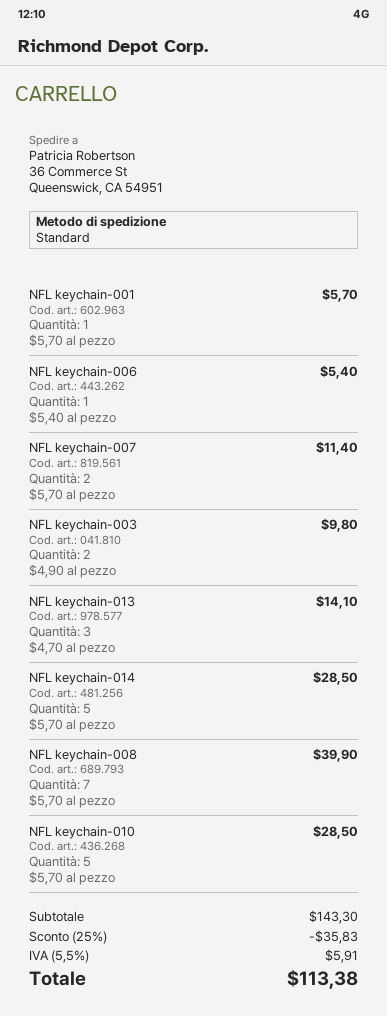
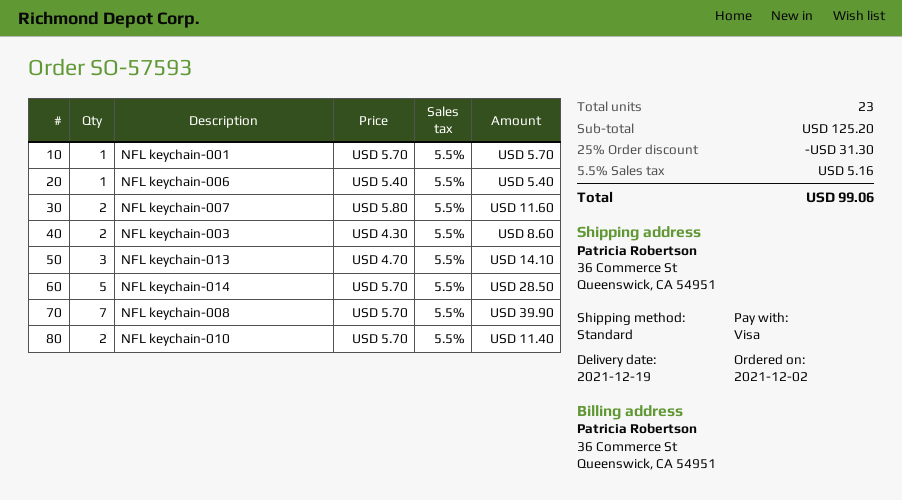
NFL keychain-007: 2 x 5.70 = 11.40 -> 2 x 5.80 = 11.60
NFL keychain-003: 2 x 4.90 = 9.80 -> 2 x 4.30 = 8.60
NFL keychain-010: 5 x 5.70 = 28.50 -> 2 x 5.70 = 11.40
subtotal: 143.30 -> 125.20
discount: 25% = 35.83 -> 25% = 31.30
tax: 5.5% = 5.91 -> 5.5% = 5.16
total: 113.38 -> 99.06

